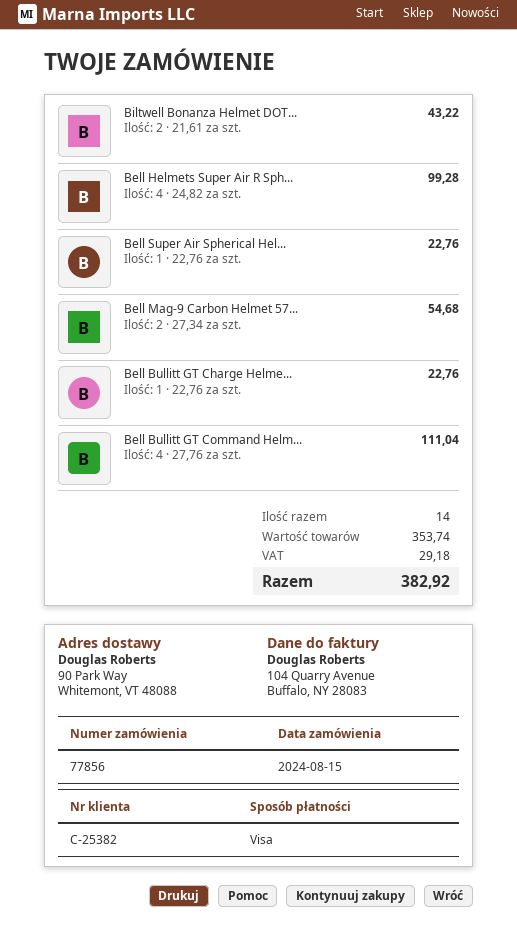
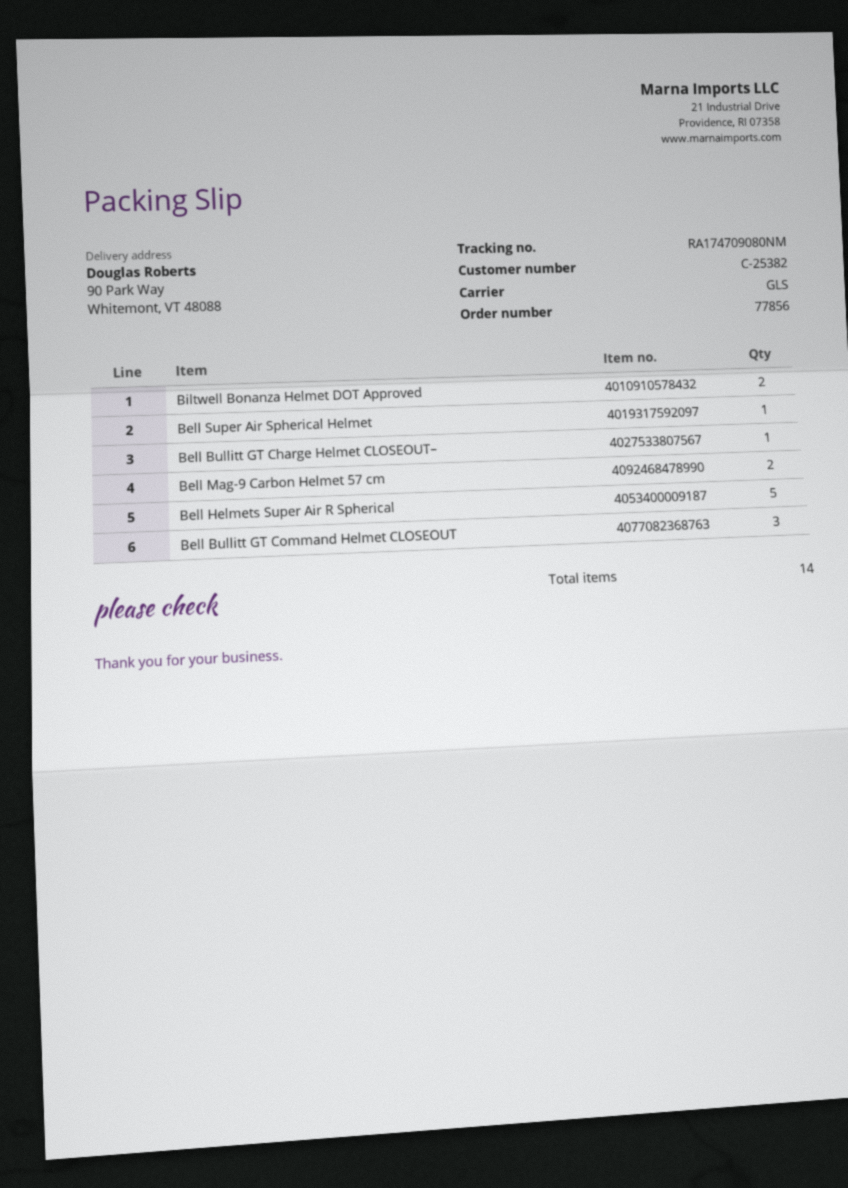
Bell Helmets Super Air R Sph...: 4 -> 5
Bell Bullitt GT Command Helm...: 4 -> 3

